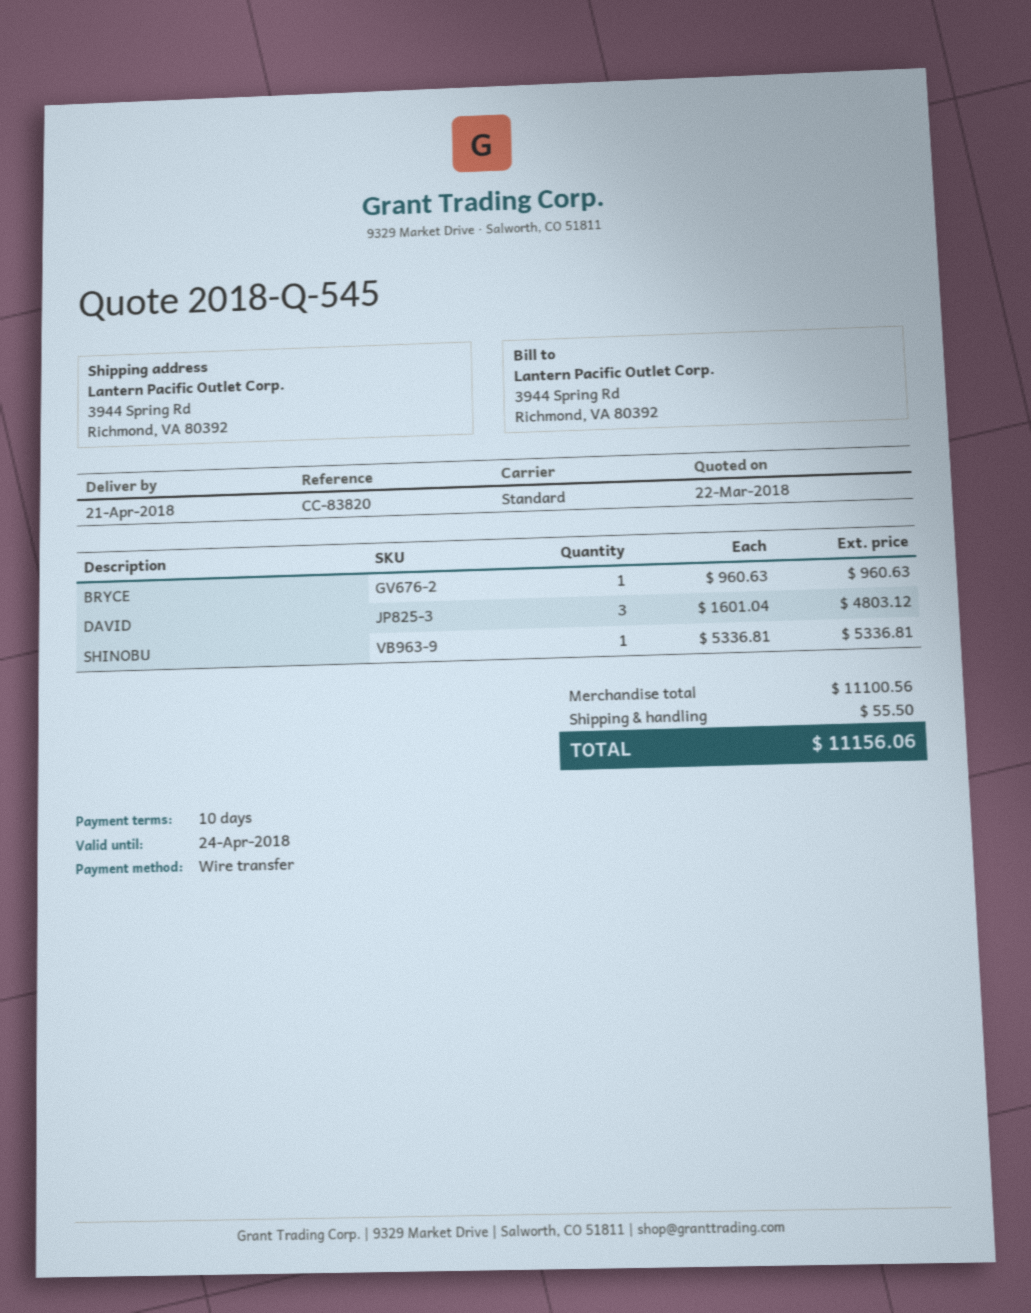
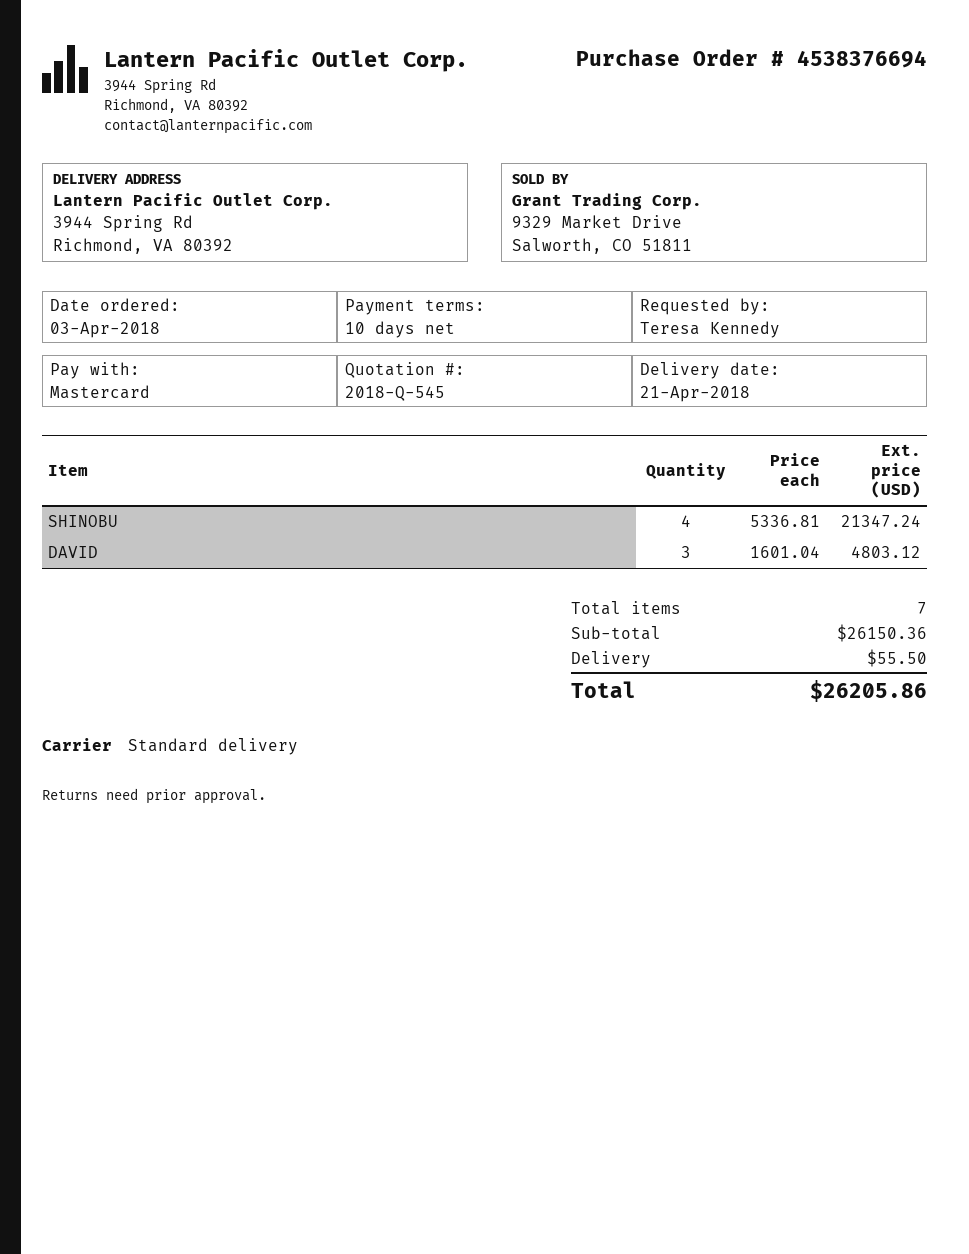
payment method: bank transfer -> Mastercard
BRYCE: 1 x 960.63 = 960.63 -> none
SHINOBU: 1 x 5336.81 = 5336.81 -> 4 x 5336.81 = 21347.24
subtotal: 11100.56 -> 26150.36
total: 11156.06 -> 26205.86

